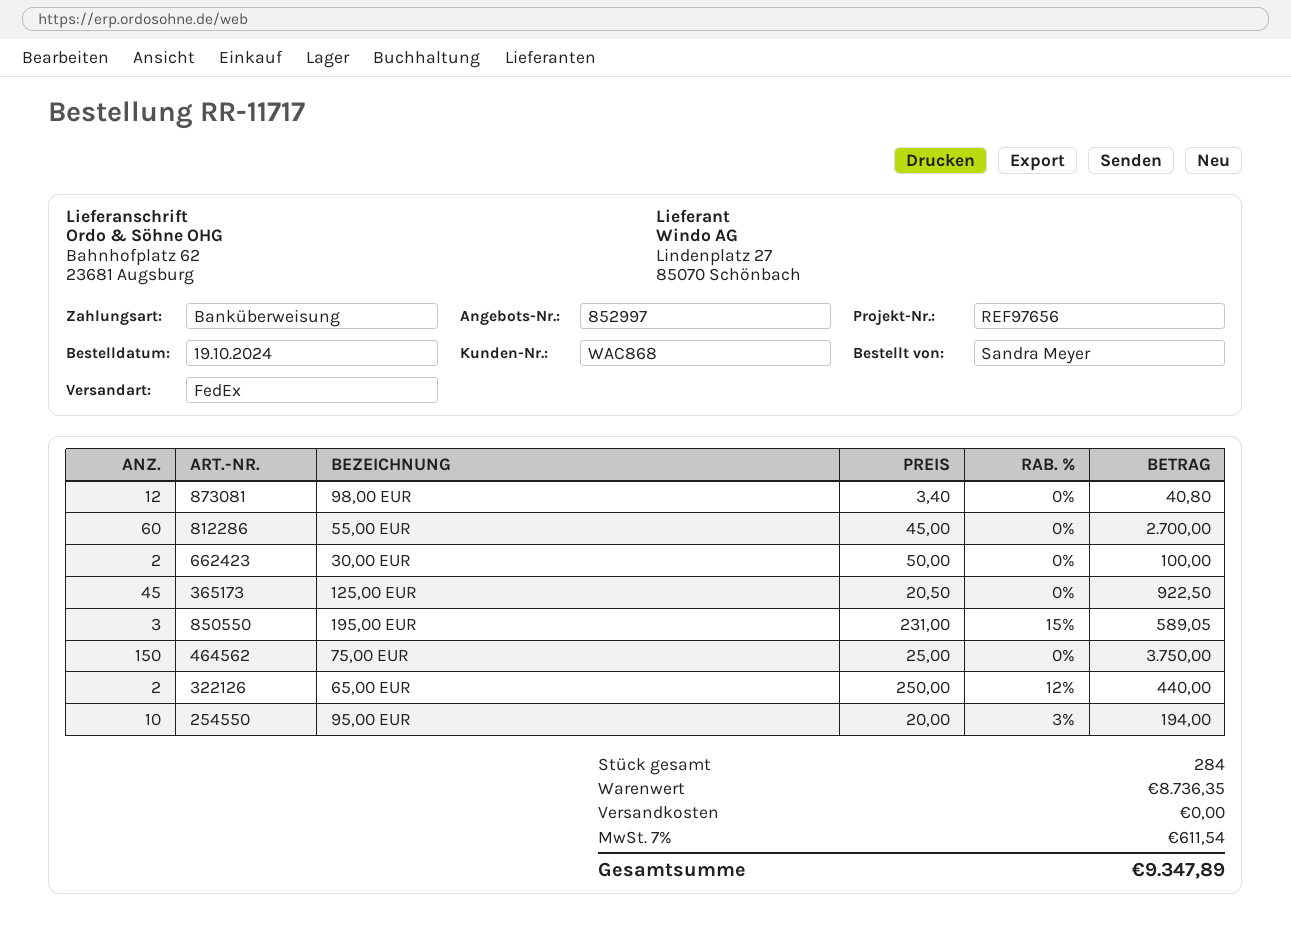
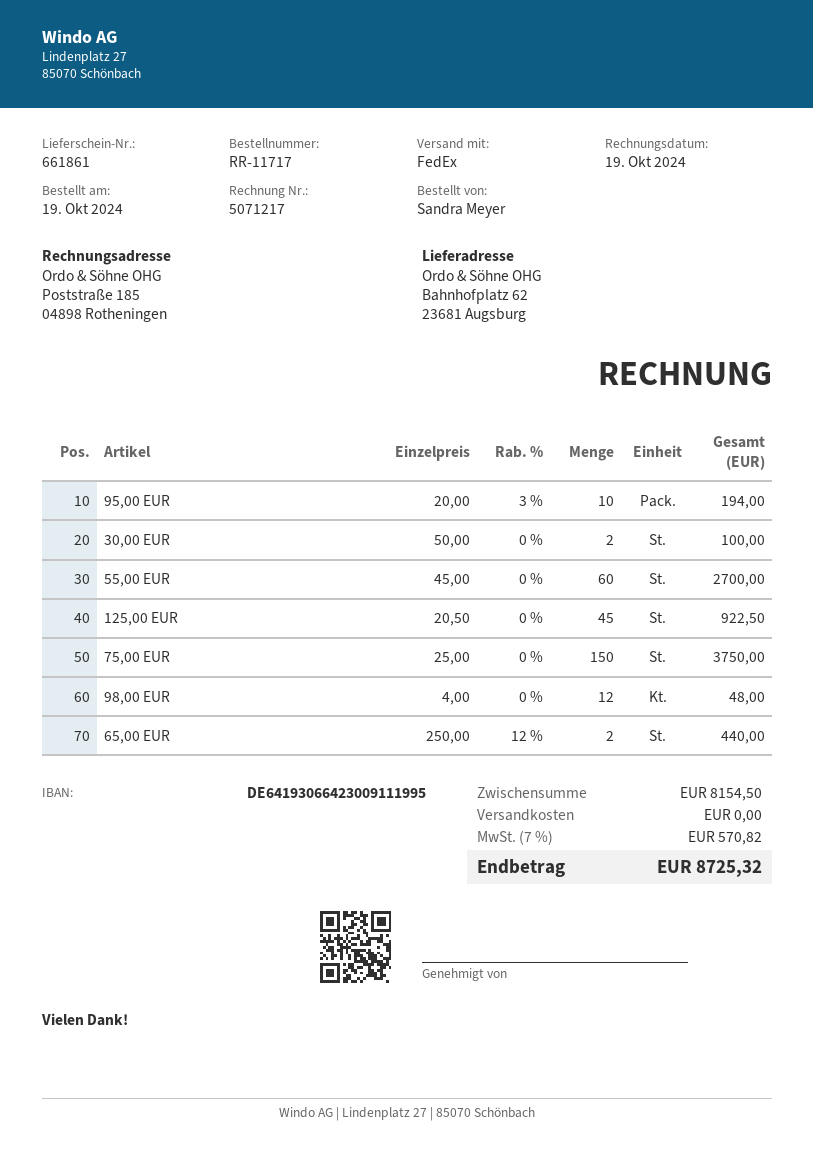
98,00 EUR: 12 x 3.40 = 40.80 -> 12 x 4.00 = 48.00
195,00 EUR: 3 x 231.00 - 15% = 589.05 -> none
subtotal: 8736.35 -> 8154.50
tax: 7% = 611.54 -> 7% = 570.82
total: 9347.89 -> 8725.32

